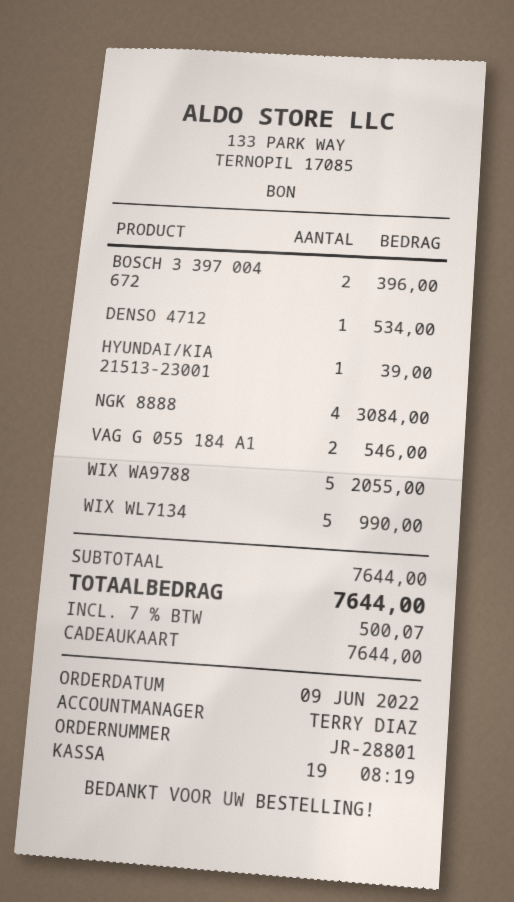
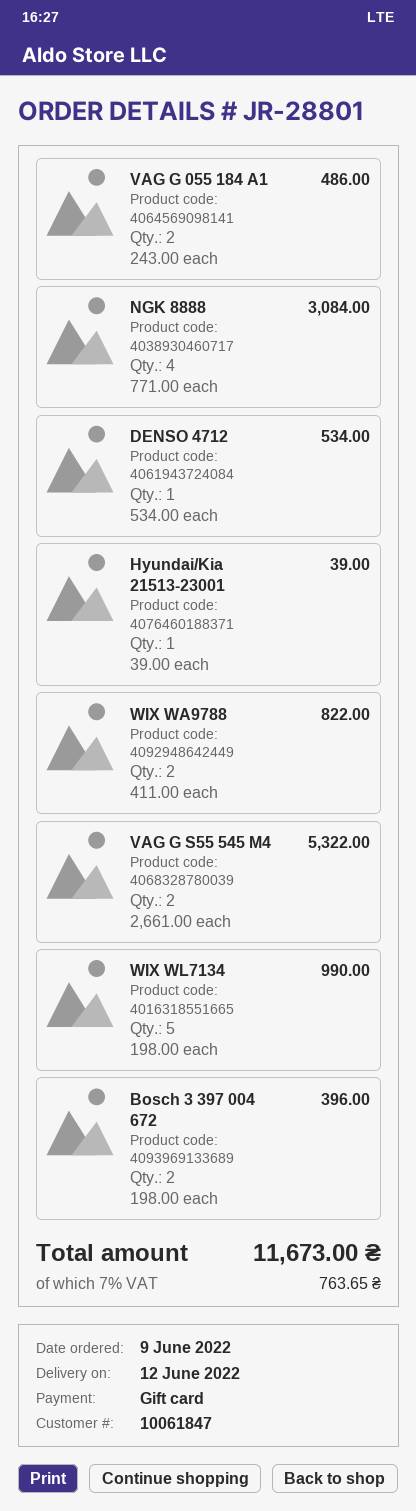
VAG G 055 184 A1: 2 for 546.00 -> 2 for 486.00
WIX WA9788: 5 for 2055.00 -> 2 for 822.00
VAG G S55 545 M4: none -> 2 for 5322.00
tax: 7% = 500.07 -> 7% = 763.65
total: 7644.00 -> 11673.00

